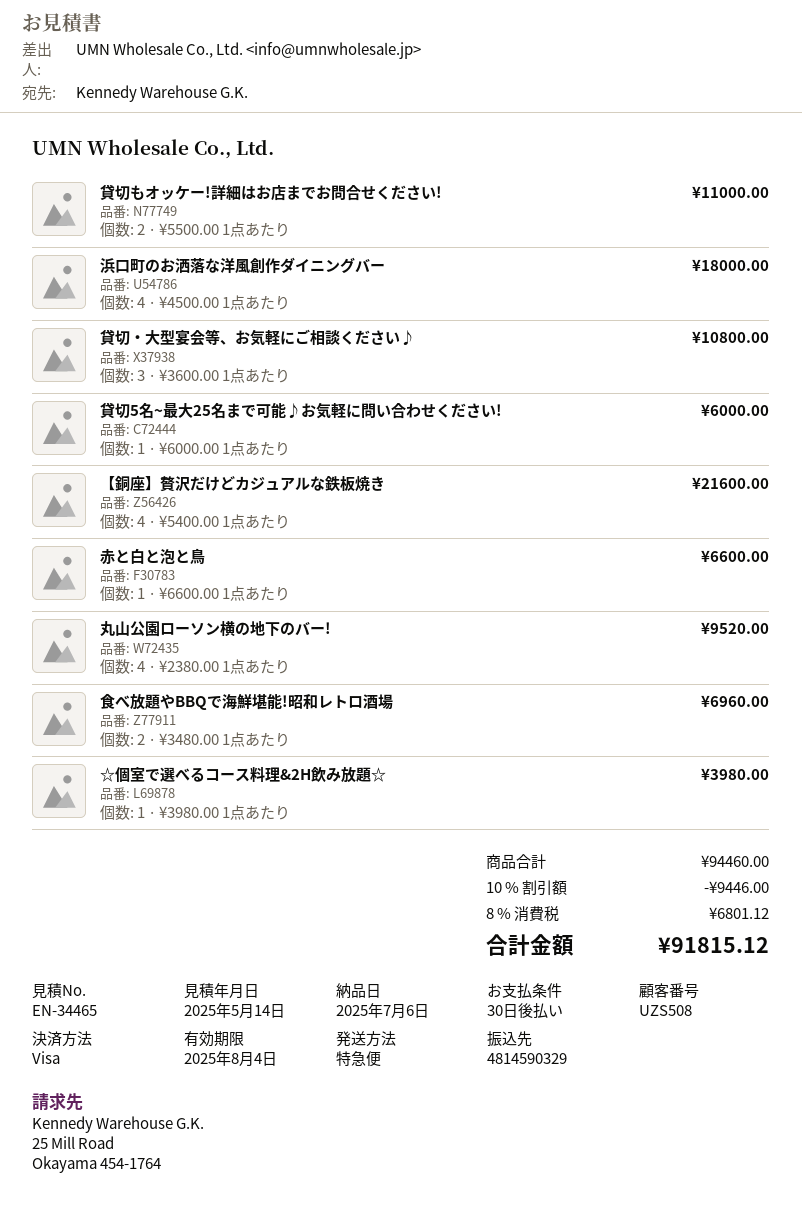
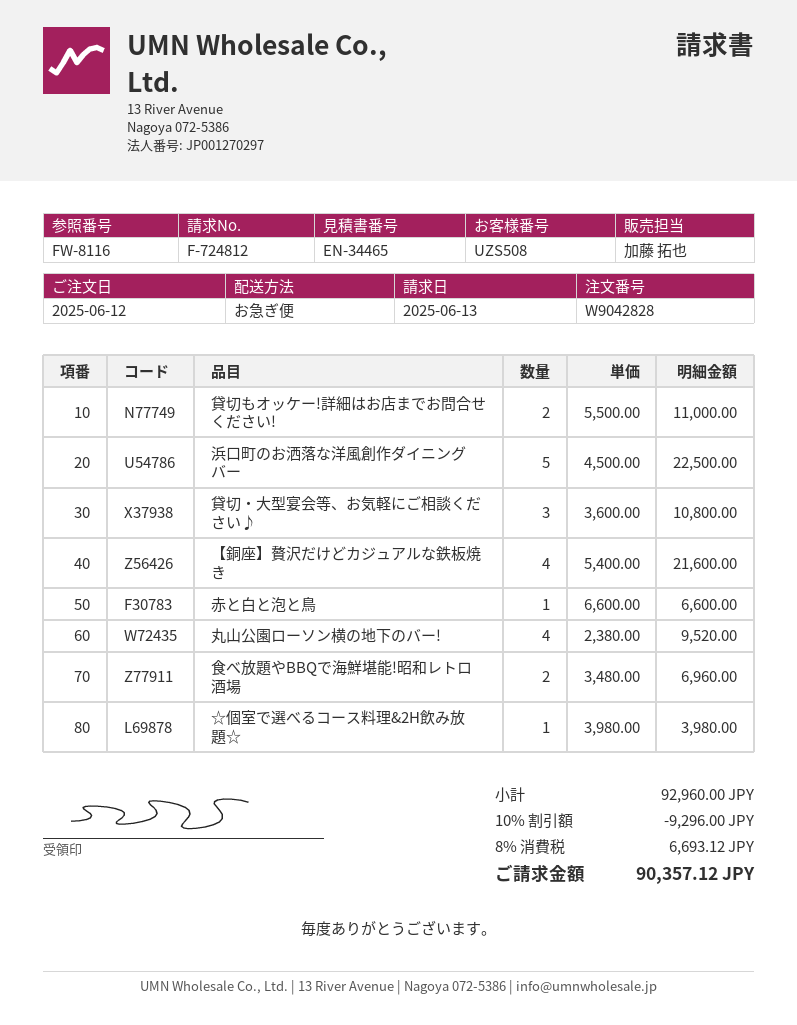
浜口町のお洒落な洋風創作ダイニングバー: 4 x 4500.00 = 18000.00 -> 5 x 4500.00 = 22500.00
貸切5名~最大25名まで可能♪お気軽に問い合わせください!: 1 x 6000.00 = 6000.00 -> none
subtotal: 94460.00 -> 92960.00
discount: 10% = 9446.00 -> 10% = 9296.00
tax: 8% = 6801.12 -> 8% = 6693.12
total: 91815.12 -> 90357.12

